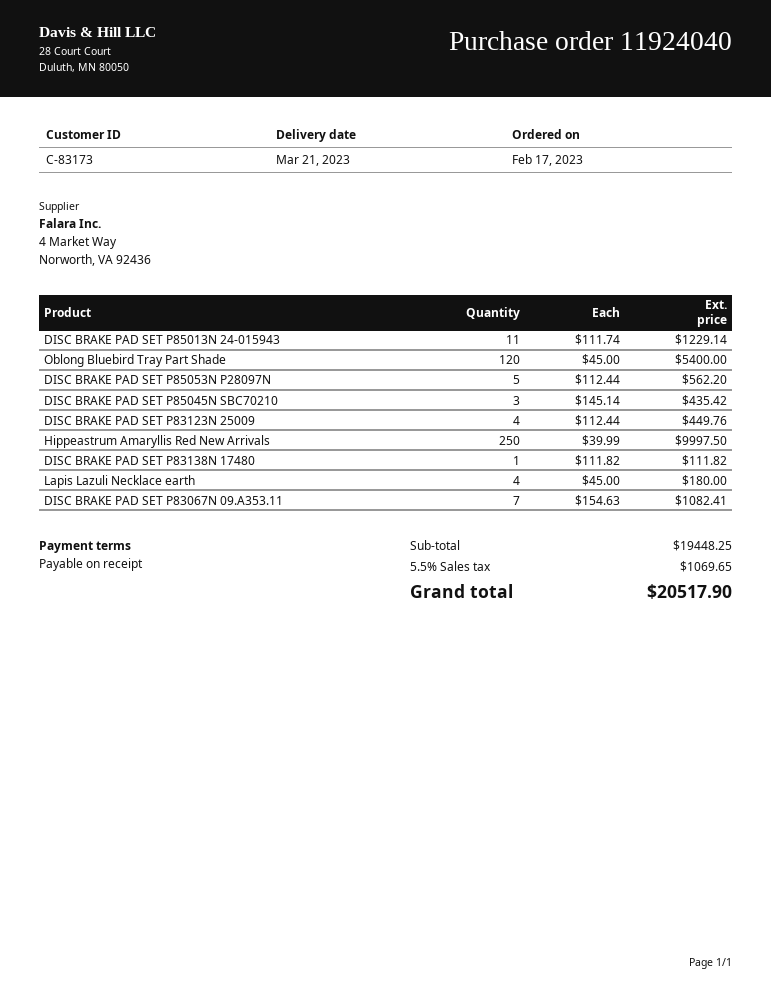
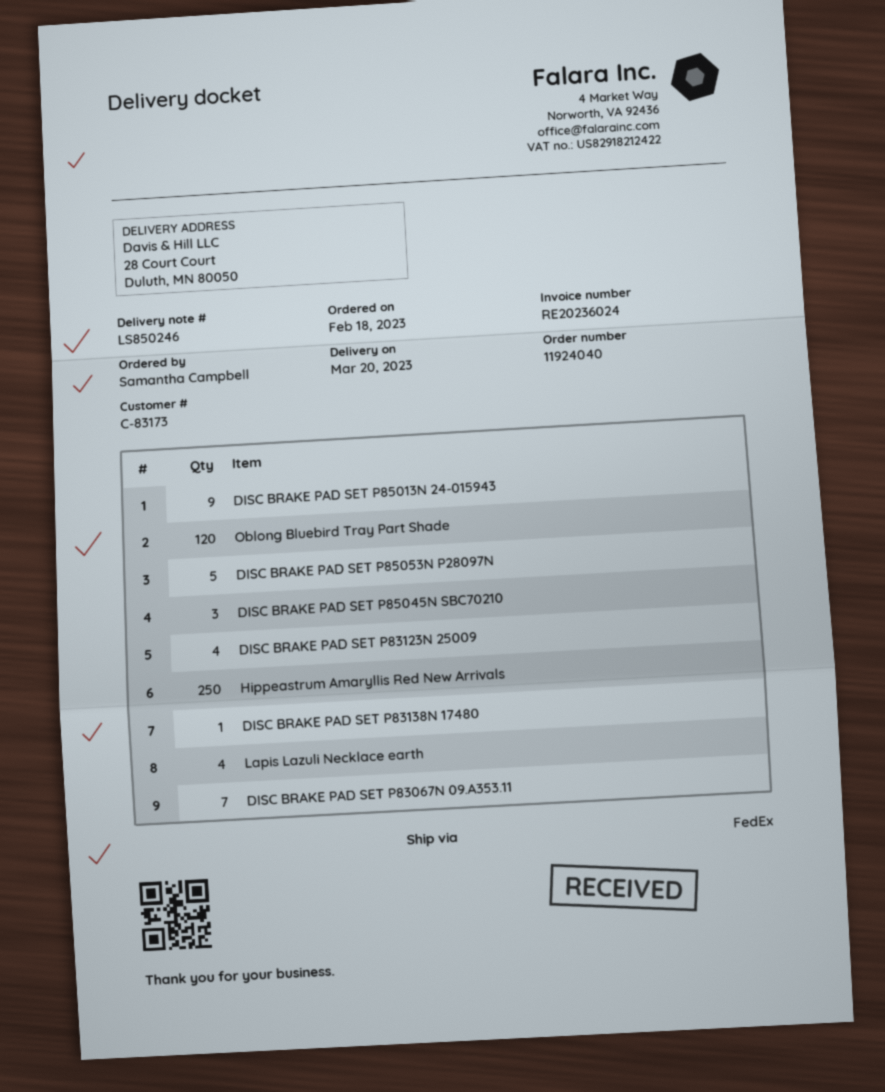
order date: 2023-02-17 -> 2023-02-18
delivery date: 2023-03-21 -> 2023-03-20
DISC BRAKE PAD SET P85013N 24-015943: 11 -> 9

